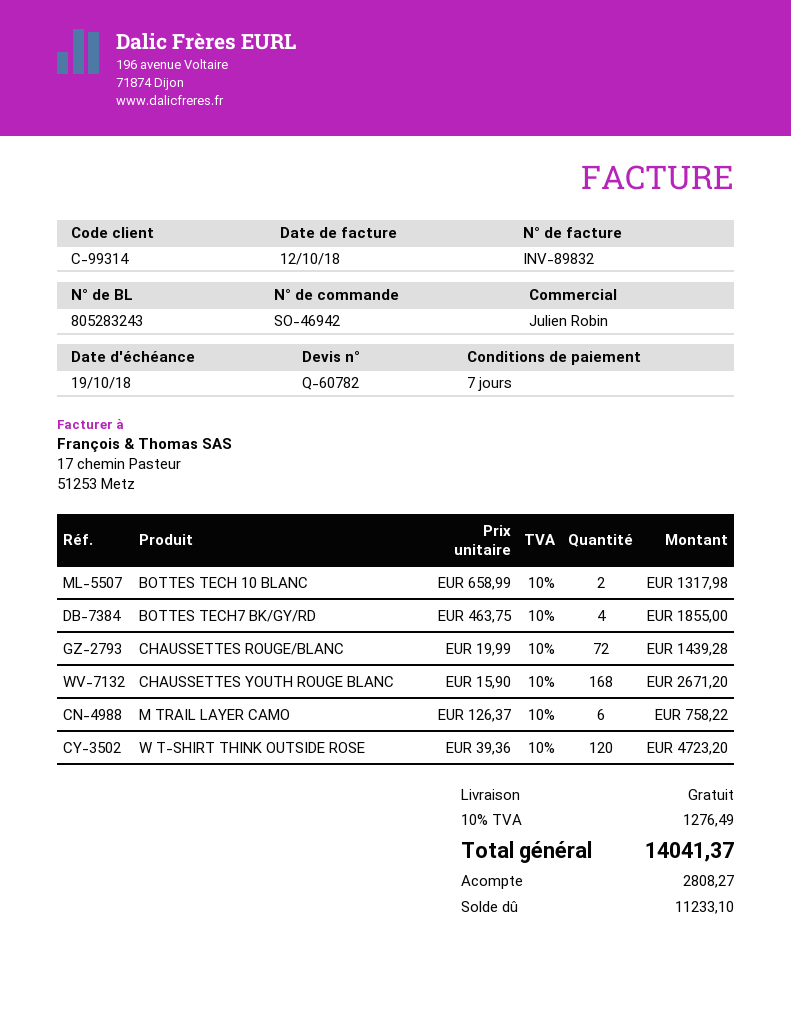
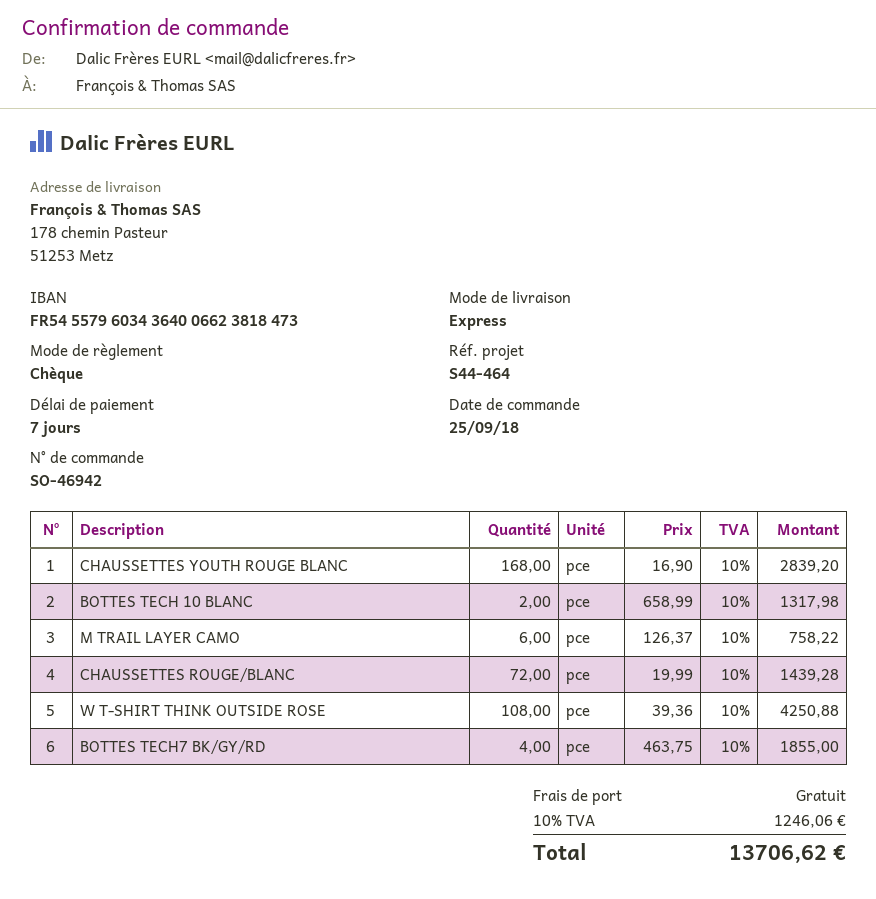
CHAUSSETTES YOUTH ROUGE BLANC: 168 x 15.90 = 2671.20 -> 168 x 16.90 = 2839.20
W T-SHIRT THINK OUTSIDE ROSE: 120 x 39.36 = 4723.20 -> 108 x 39.36 = 4250.88
tax: 10% = 1276.49 -> 10% = 1246.06
total: 14041.37 -> 13706.62

